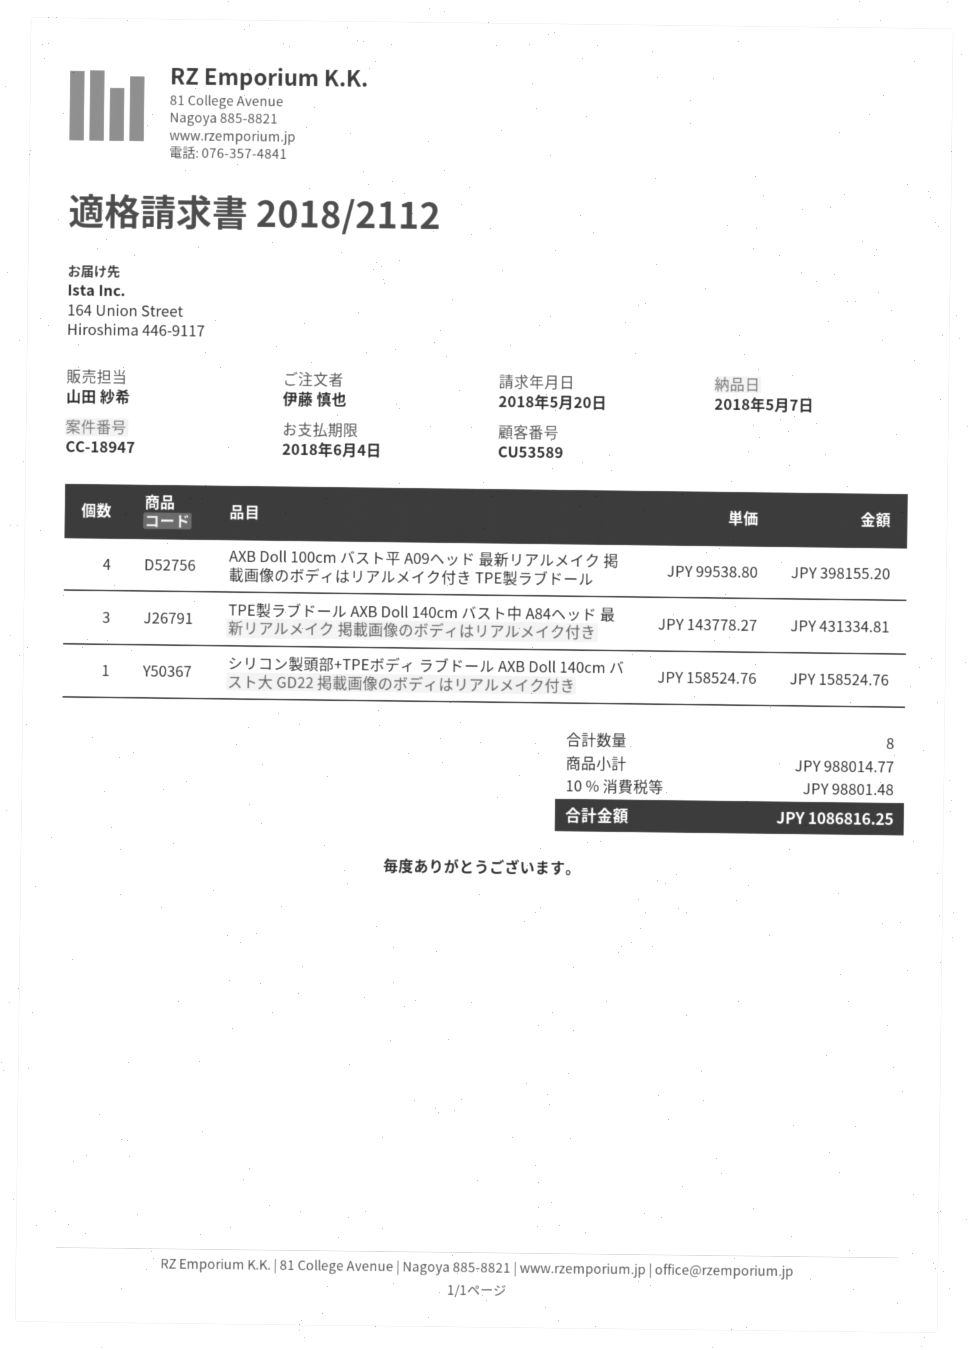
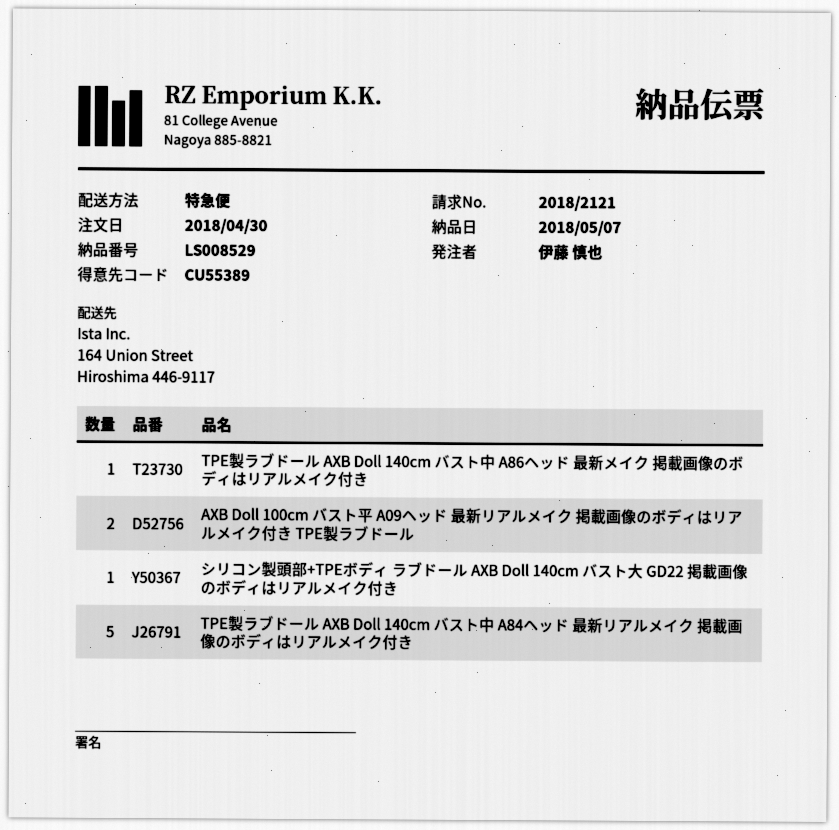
invoice number: 2018/2112 -> 2018/2121
customer number: CU53589 -> CU55389
AXB Doll 100cm バスト平 A09ヘッド 最新リアルメイク 掲載画像のボディはリアルメイク付き TPE製ラブドール: 4 -> 2
TPE製ラブドール AXB Doll 140cm バスト中 A84ヘッド 最新リアルメイク 掲載画像のボディはリアルメイク付き: 3 -> 5
TPE製ラブドール AXB Doll 140cm バスト中 A86ヘッド 最新メイク 掲載画像のボディはリアルメイク付き: none -> 1

